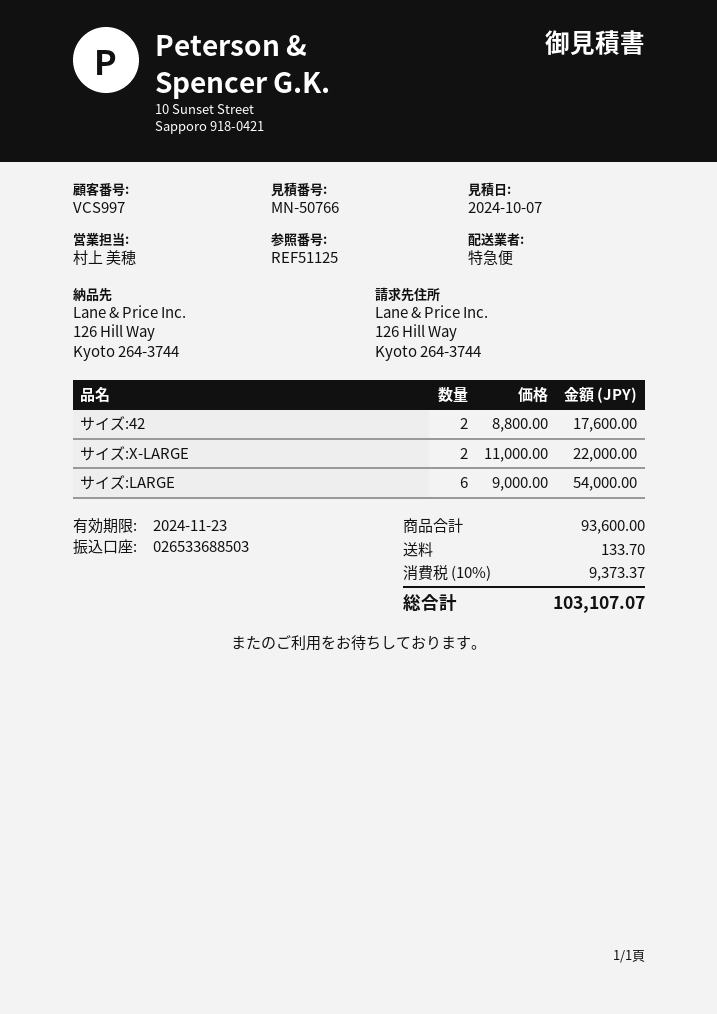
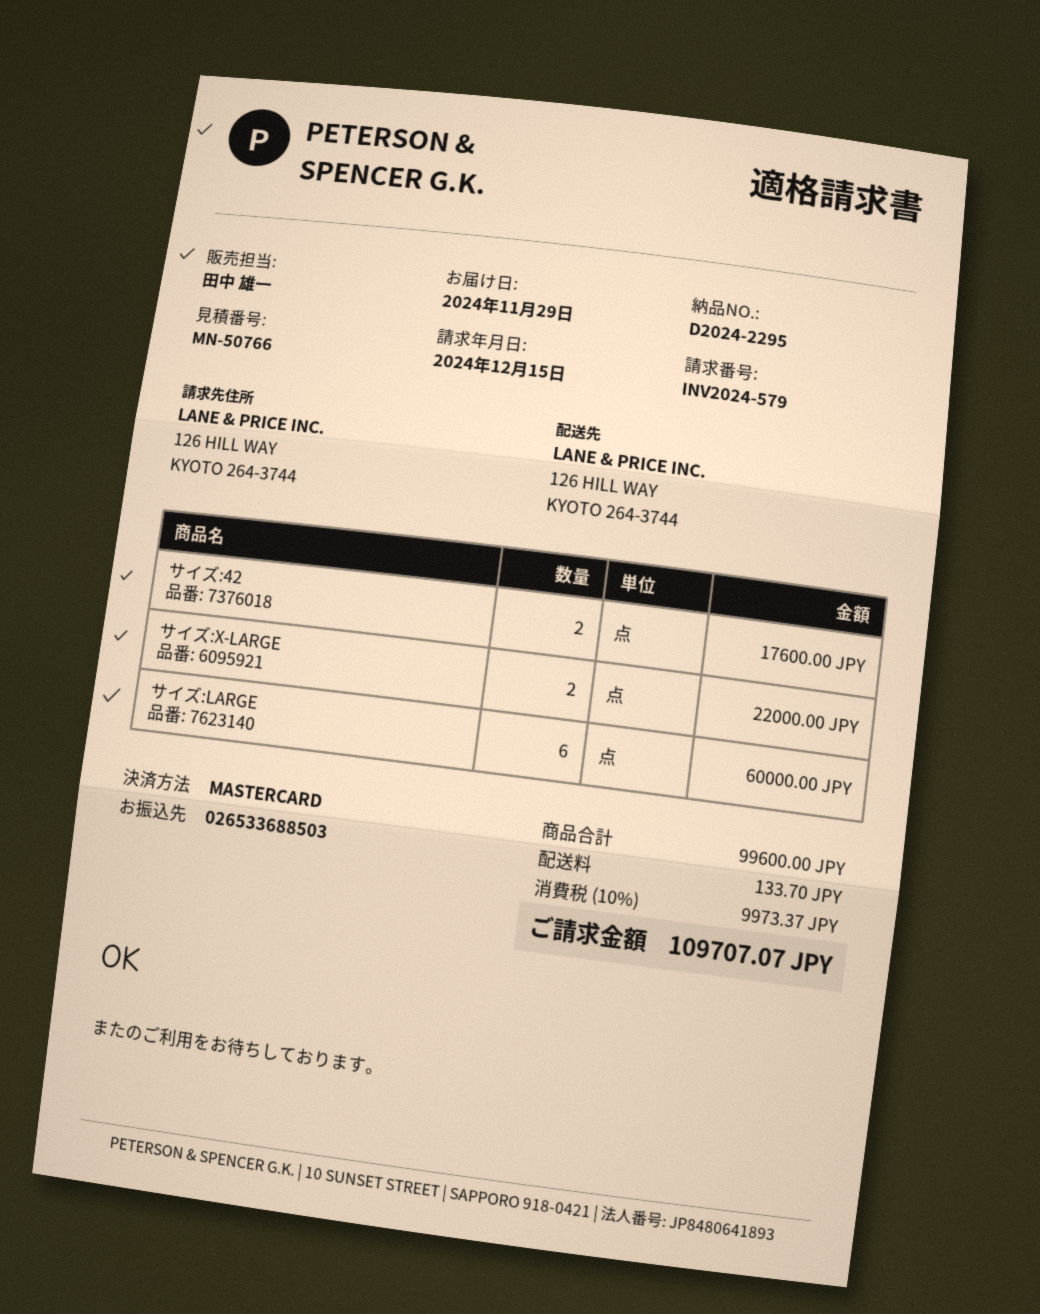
sales rep: 村上 美穂 -> 田中 雄一
サイズ:LARGE: 6 for 54000.00 -> 6 for 60000.00
subtotal: 93600.00 -> 99600.00
tax: 10% = 9373.37 -> 10% = 9973.37
total: 103107.07 -> 109707.07

